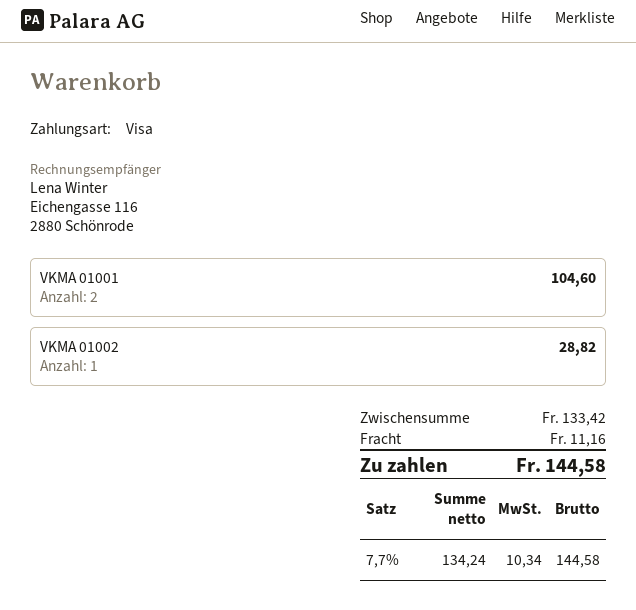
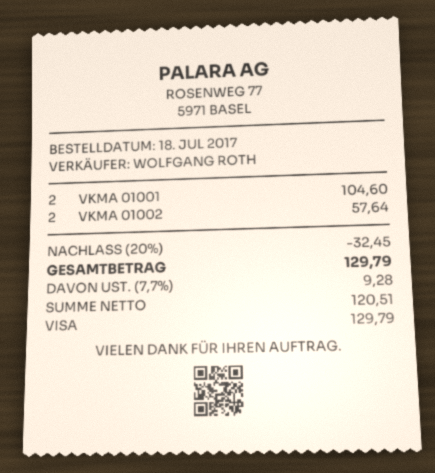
VKMA 01002: 1 for 28.82 -> 2 for 57.64
discount: none -> 20% = 32.45
shipping: 11.16 -> none
net: 134.24 -> 120.51
tax: 7.7% = 10.34 -> 7.7% = 9.28
total: 144.58 -> 129.79

